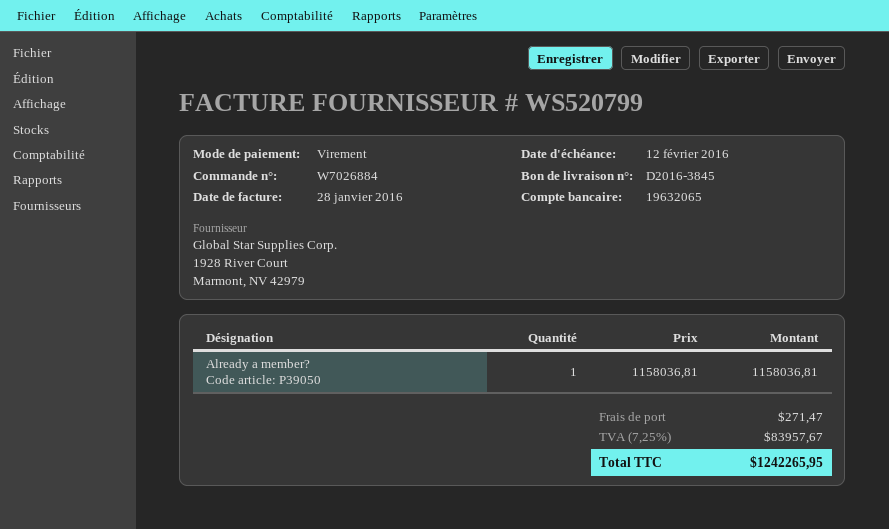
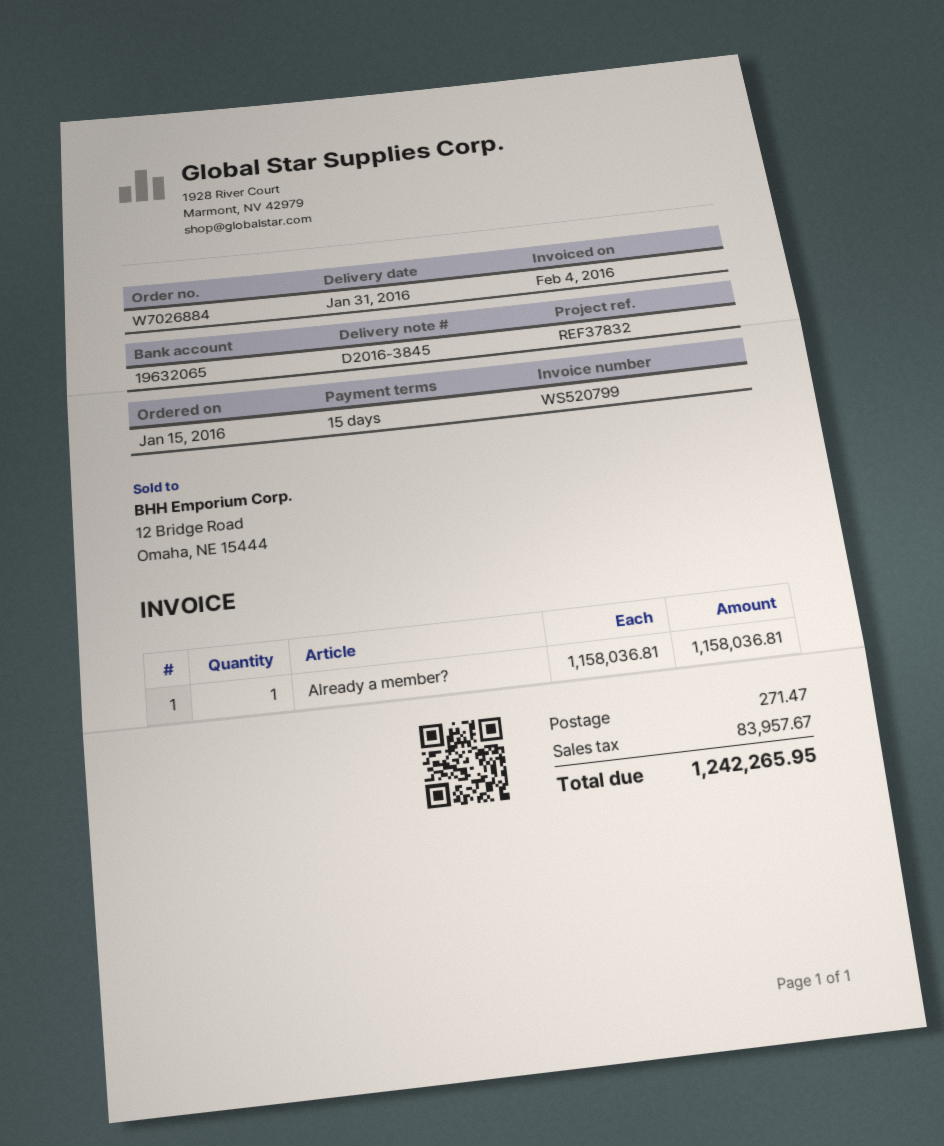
invoice date: 2016-01-28 -> 2016-02-04

